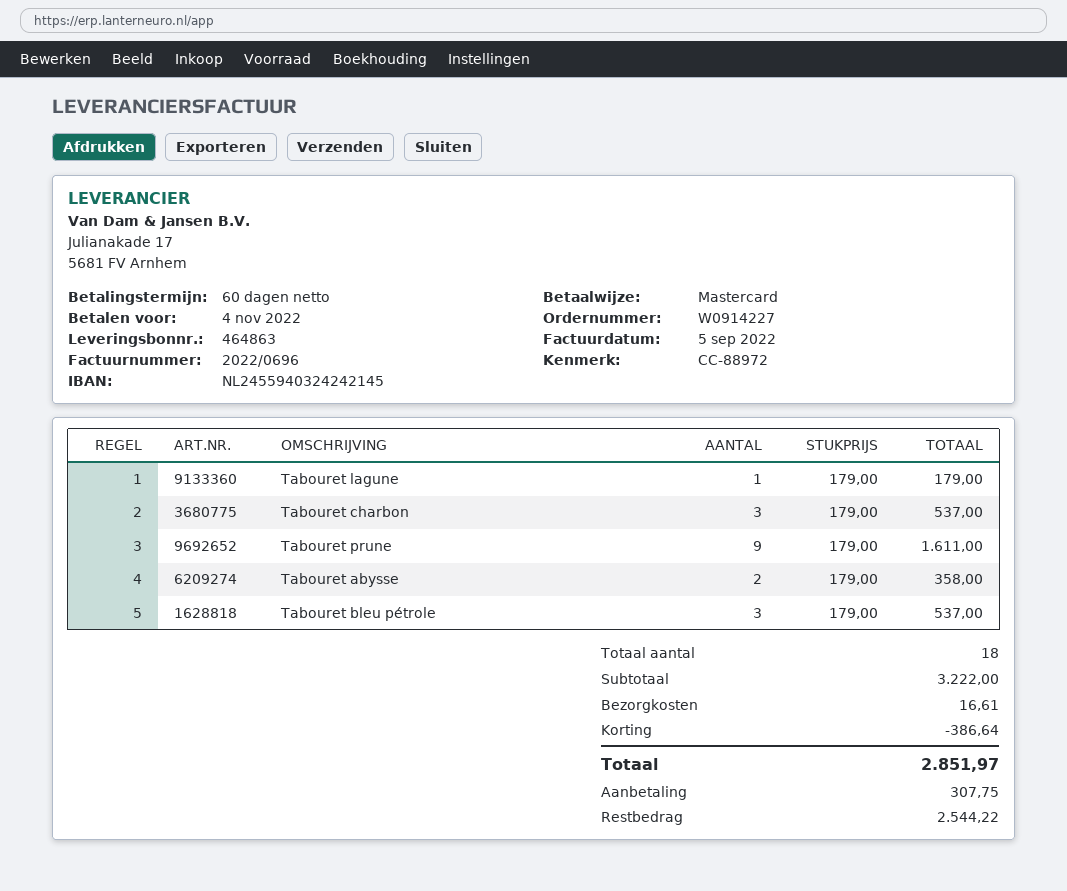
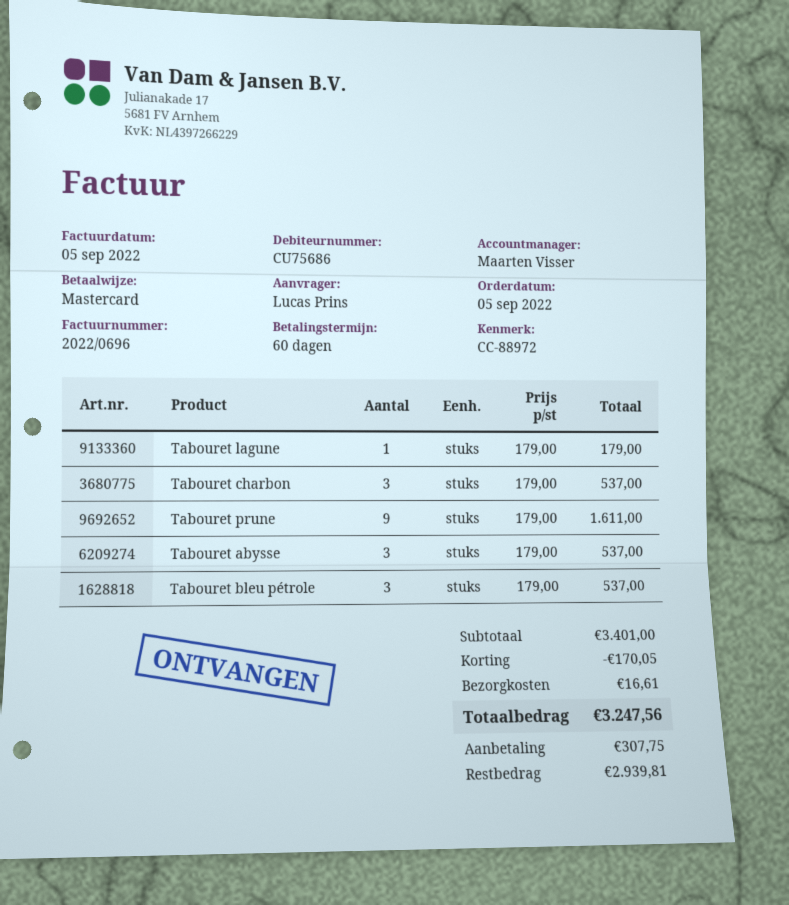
Tabouret abysse: 2 x 179.00 = 358.00 -> 3 x 179.00 = 537.00
subtotal: 3222.00 -> 3401.00
discount: 386.64 -> 170.05
total: 2851.97 -> 3247.56
balance: 2544.22 -> 2939.81

